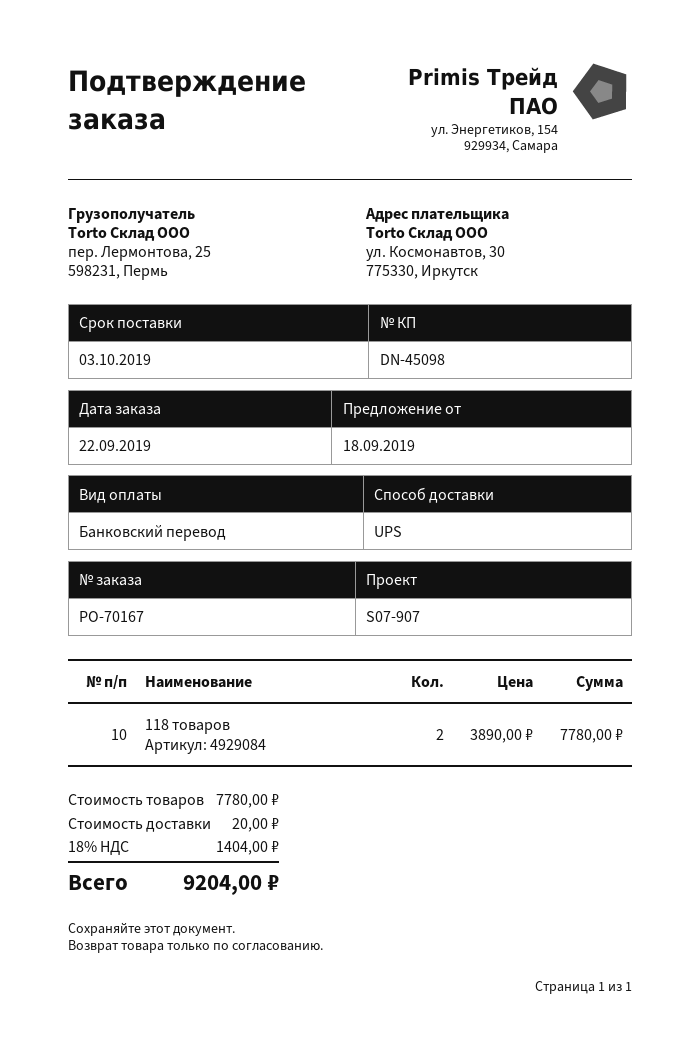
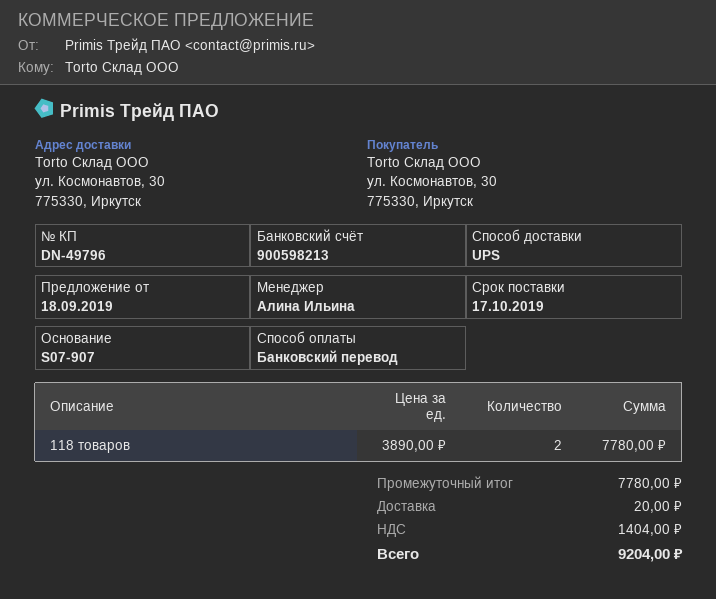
quote number: DN-45098 -> DN-49796
delivery date: 2019-10-03 -> 2019-10-17
ship to: пер. Лермонтова, 25, 598231, Пермь -> ул. Космонавтов, 30, 775330, Иркутск

